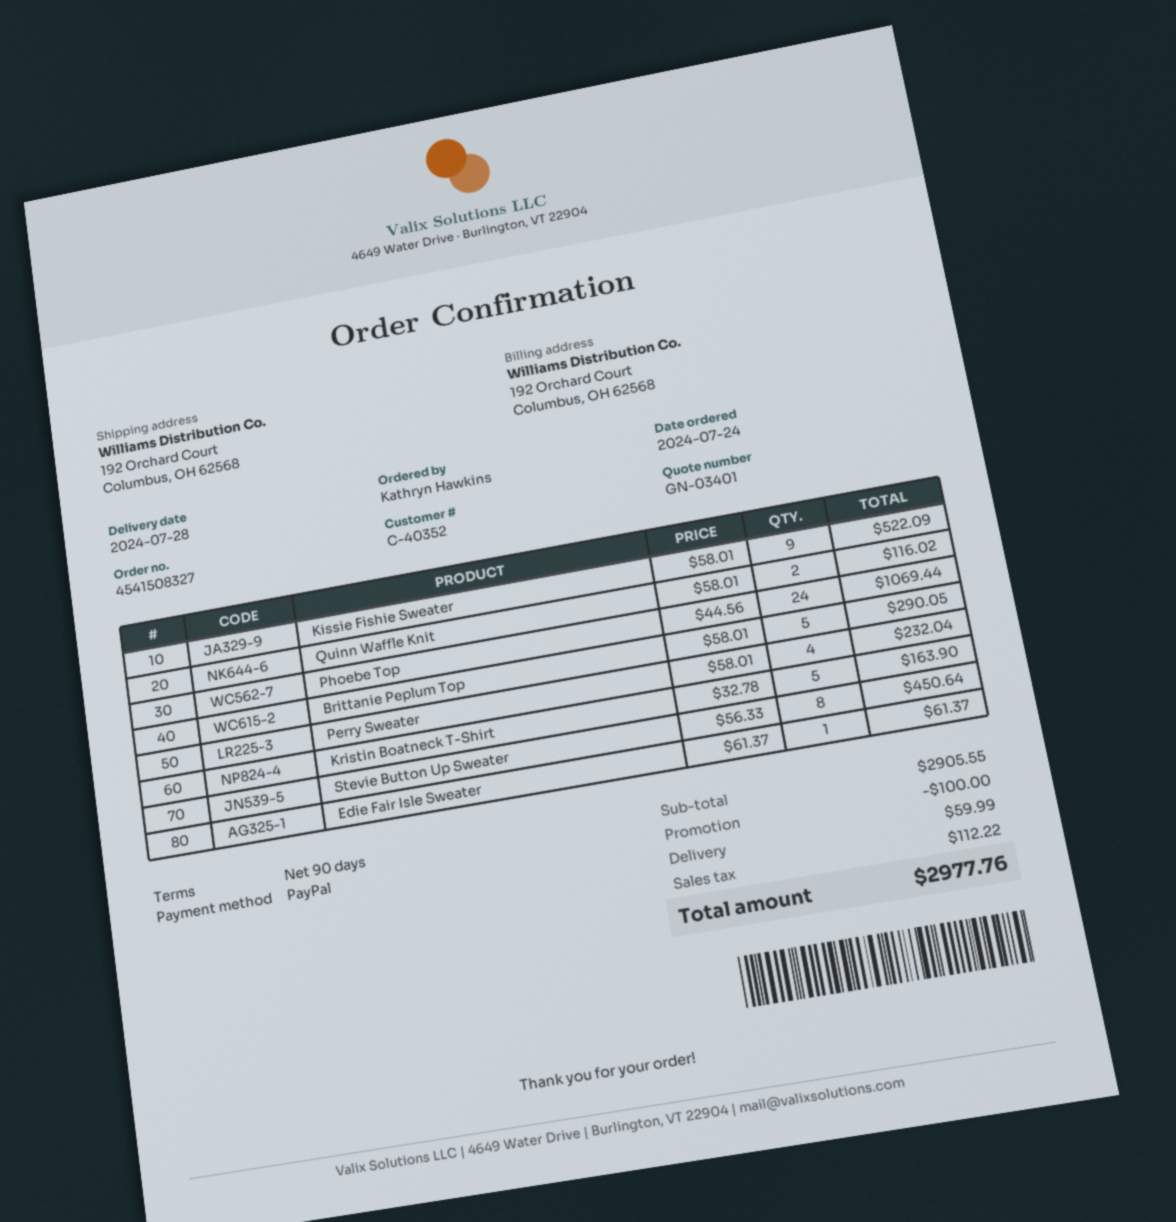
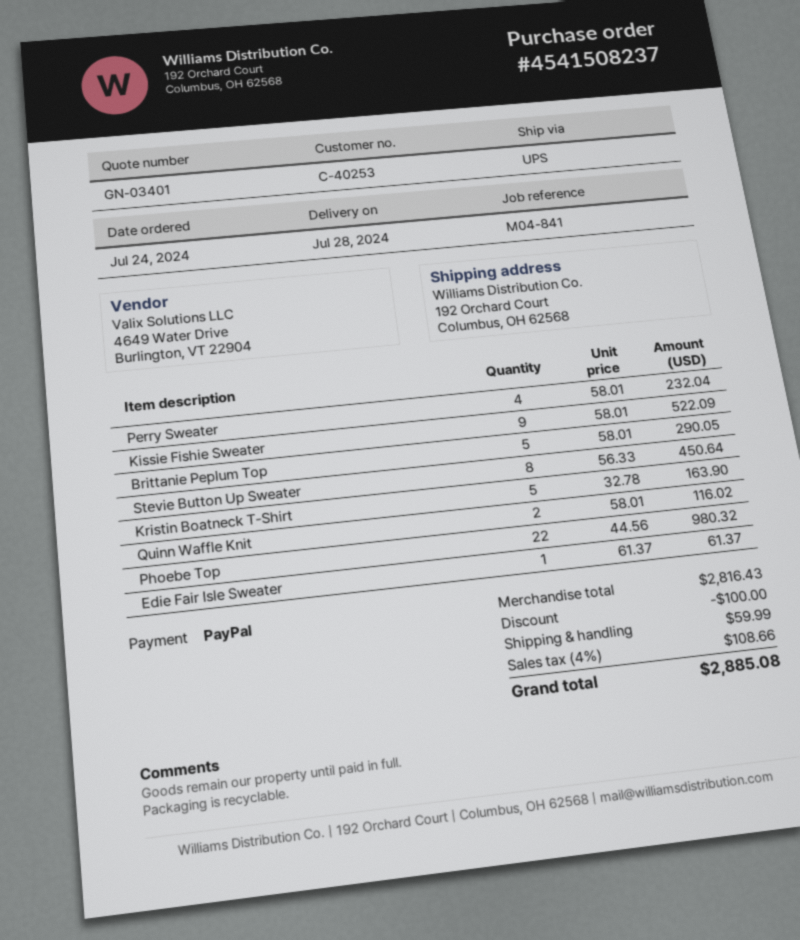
order number: 4541508327 -> 4541508237
customer number: C-40352 -> C-40253
Phoebe Top: 24 x 44.56 = 1069.44 -> 22 x 44.56 = 980.32
subtotal: 2905.55 -> 2816.43
tax: 112.22 -> 108.66
total: 2977.76 -> 2885.08

